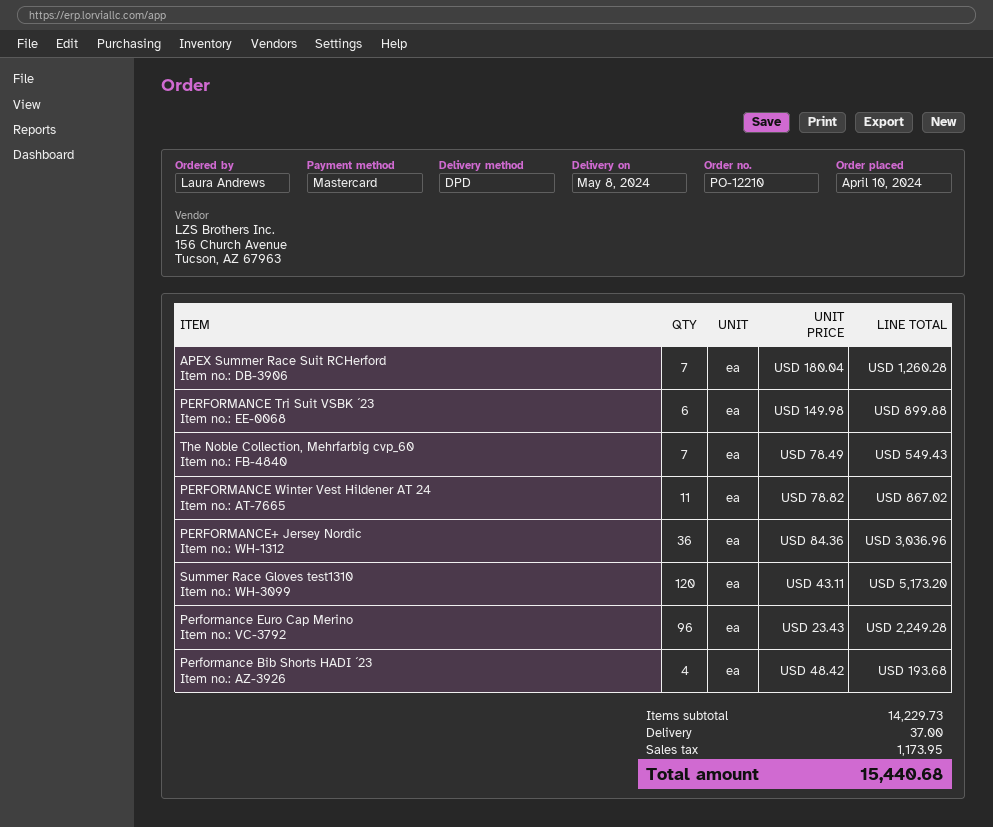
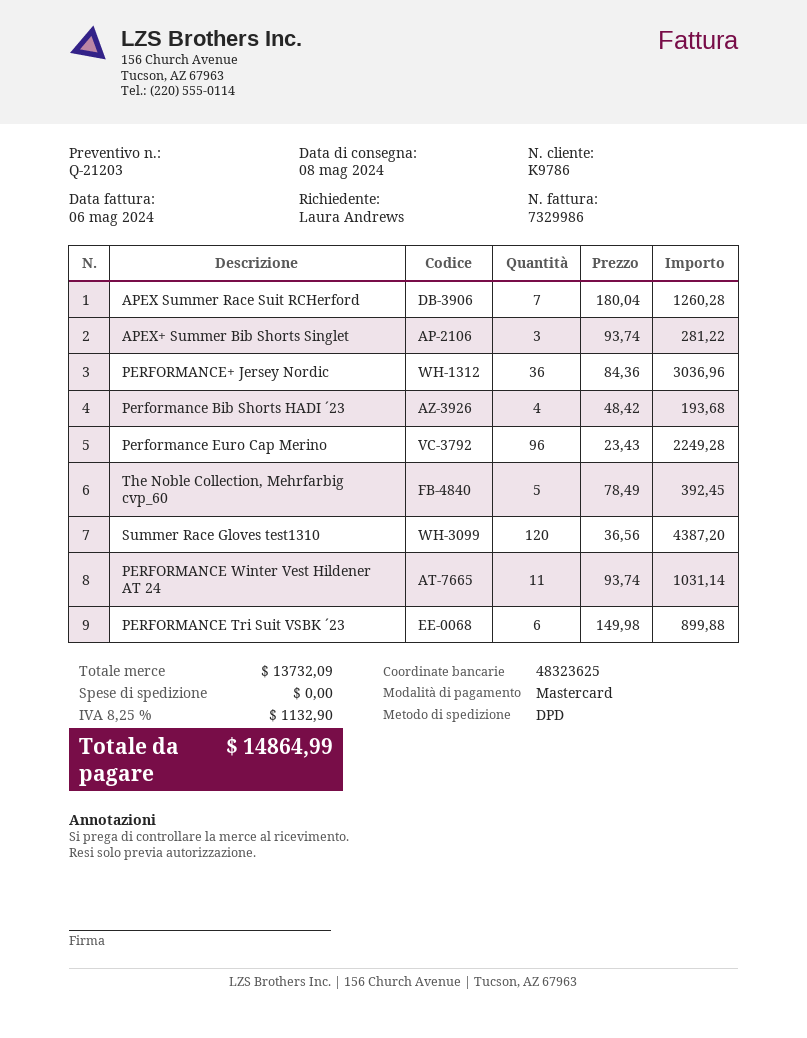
The Noble Collection, Mehrfarbig cvp_60: 7 x 78.49 = 549.43 -> 5 x 78.49 = 392.45
PERFORMANCE Winter Vest Hildener AT 24: 11 x 78.82 = 867.02 -> 11 x 93.74 = 1031.14
Summer Race Gloves test1310: 120 x 43.11 = 5173.20 -> 120 x 36.56 = 4387.20
APEX+ Summer Bib Shorts Singlet: none -> 3 x 93.74 = 281.22
subtotal: 14229.73 -> 13732.09
shipping: 37.00 -> 0.00
tax: 1173.95 -> 1132.90
total: 15440.68 -> 14864.99

